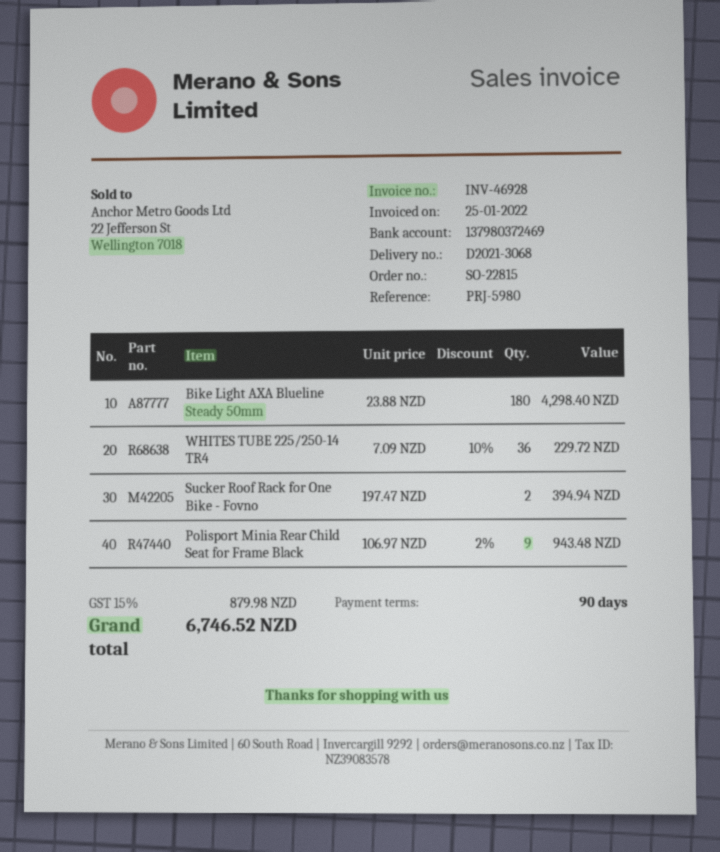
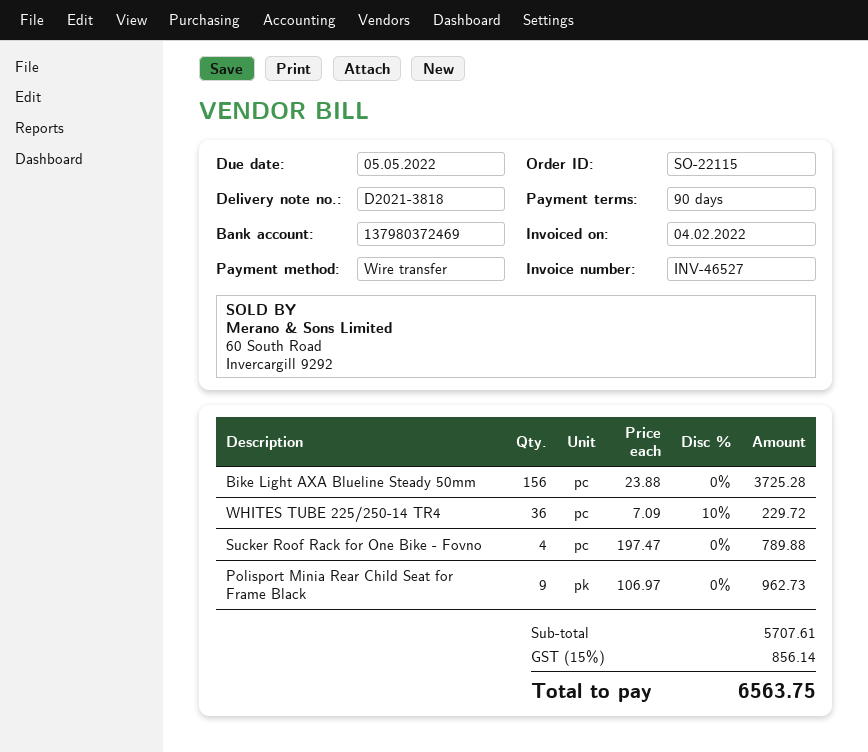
order number: SO-22815 -> SO-22115
delivery note number: D2021-3068 -> D2021-3818
invoice number: INV-46928 -> INV-46527
invoice date: 2022-01-25 -> 2022-02-04
Bike Light AXA Blueline Steady 50mm: 180 x 23.88 = 4298.40 -> 156 x 23.88 = 3725.28
Sucker Roof Rack for One Bike - Fovno: 2 x 197.47 = 394.94 -> 4 x 197.47 = 789.88
Polisport Minia Rear Child Seat for Frame Black: 9 x 106.97 - 2% = 943.48 -> 9 x 106.97 = 962.73
tax: 15% = 879.98 -> 15% = 856.14
total: 6746.52 -> 6563.75

